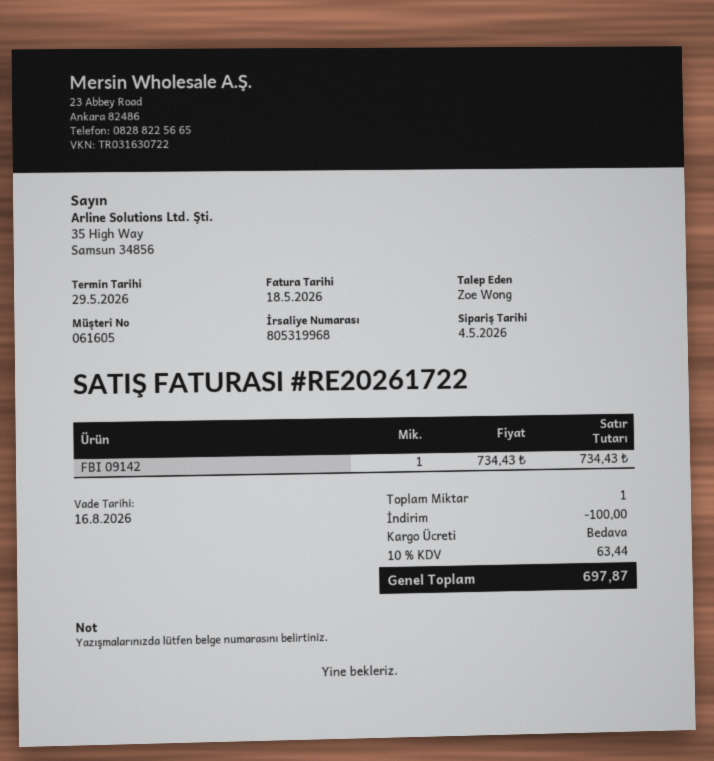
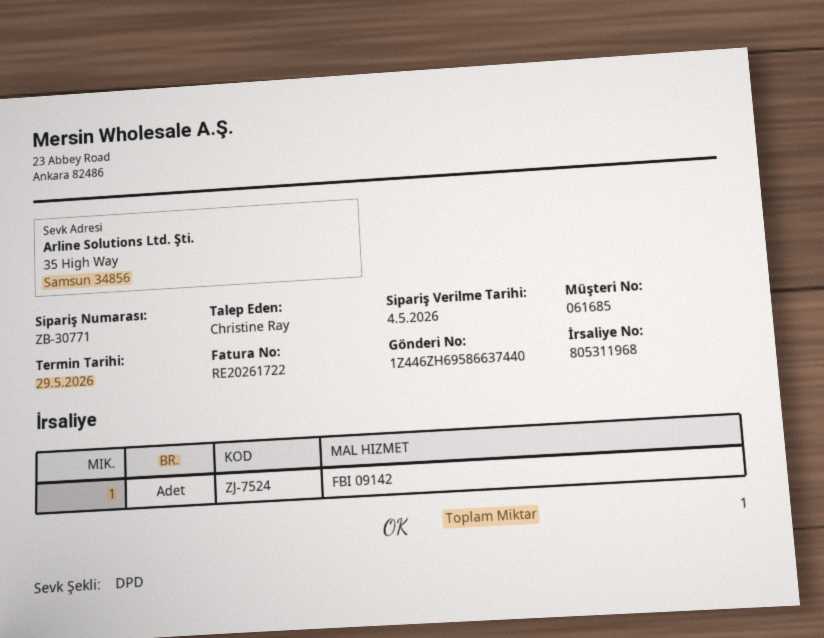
delivery note number: 805319968 -> 805311968
customer number: 061605 -> 061685
ordered by: Zoe Wong -> Christine Ray

